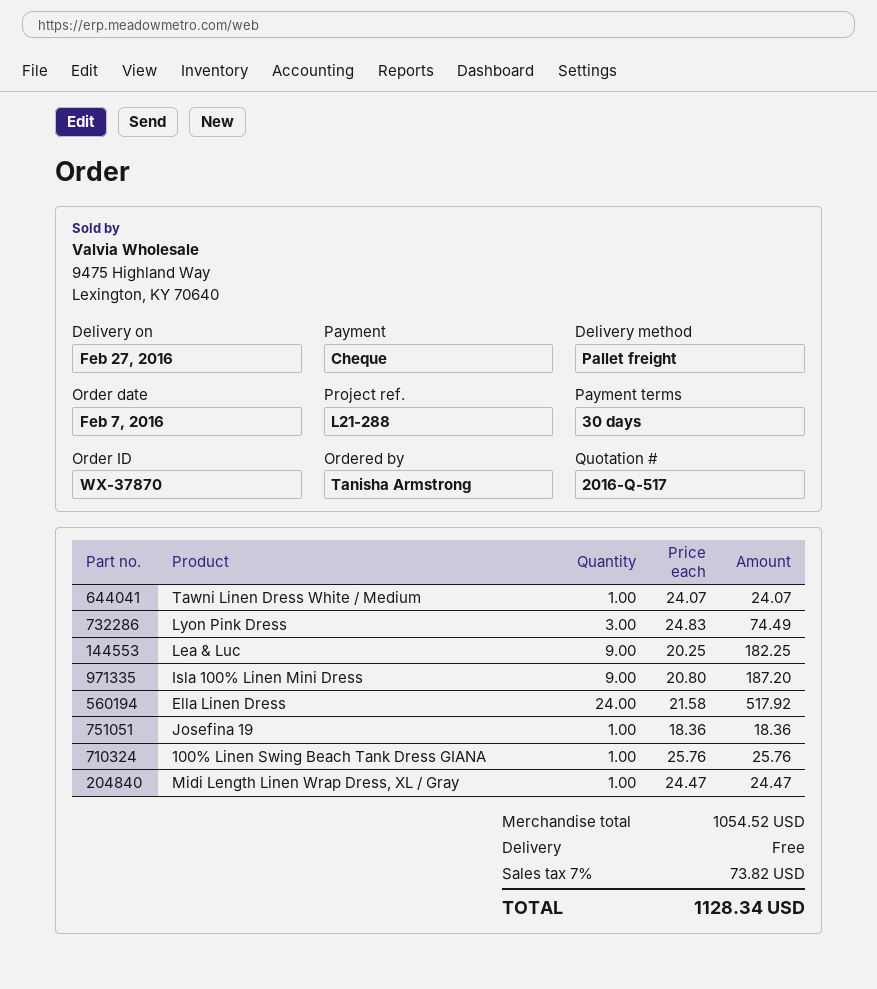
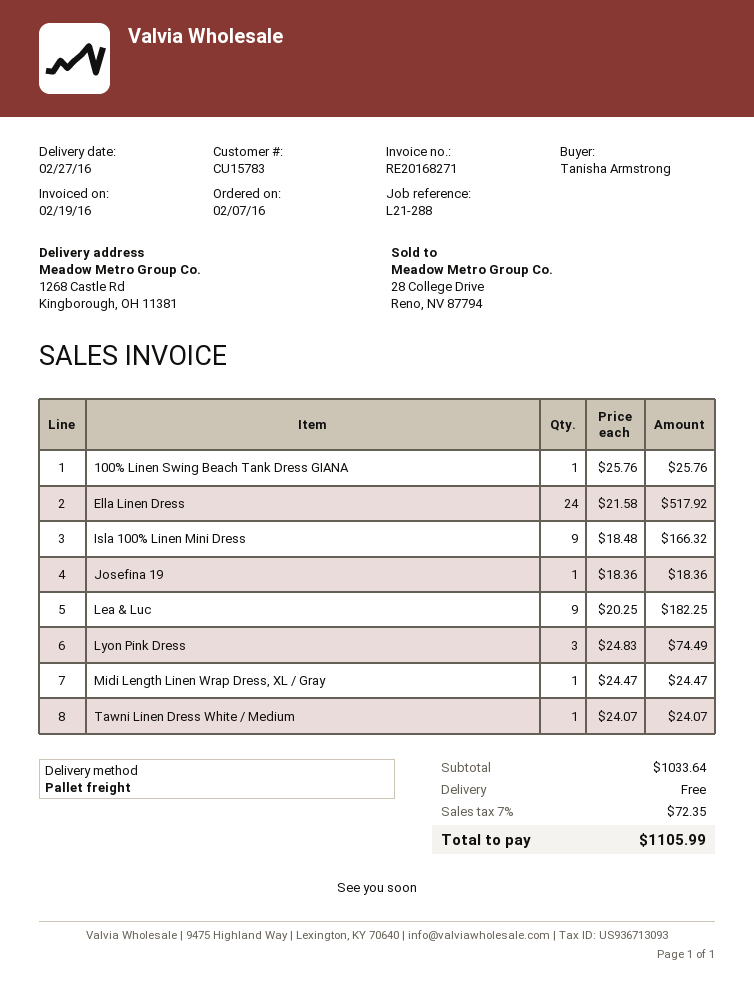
Isla 100% Linen Mini Dress: 9 x 20.80 = 187.20 -> 9 x 18.48 = 166.32
subtotal: 1054.52 -> 1033.64
tax: 7% = 73.82 -> 7% = 72.35
total: 1128.34 -> 1105.99

